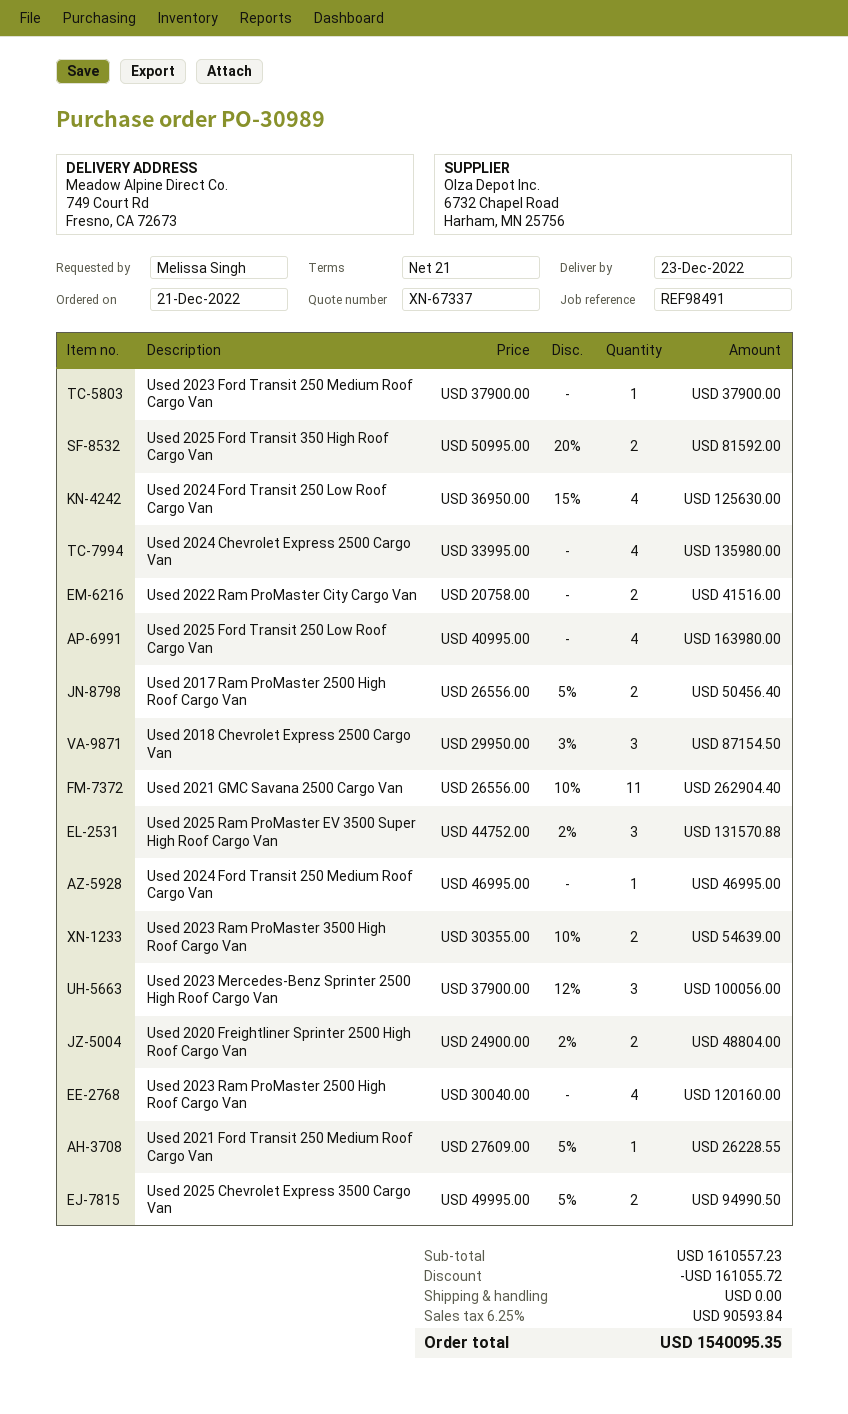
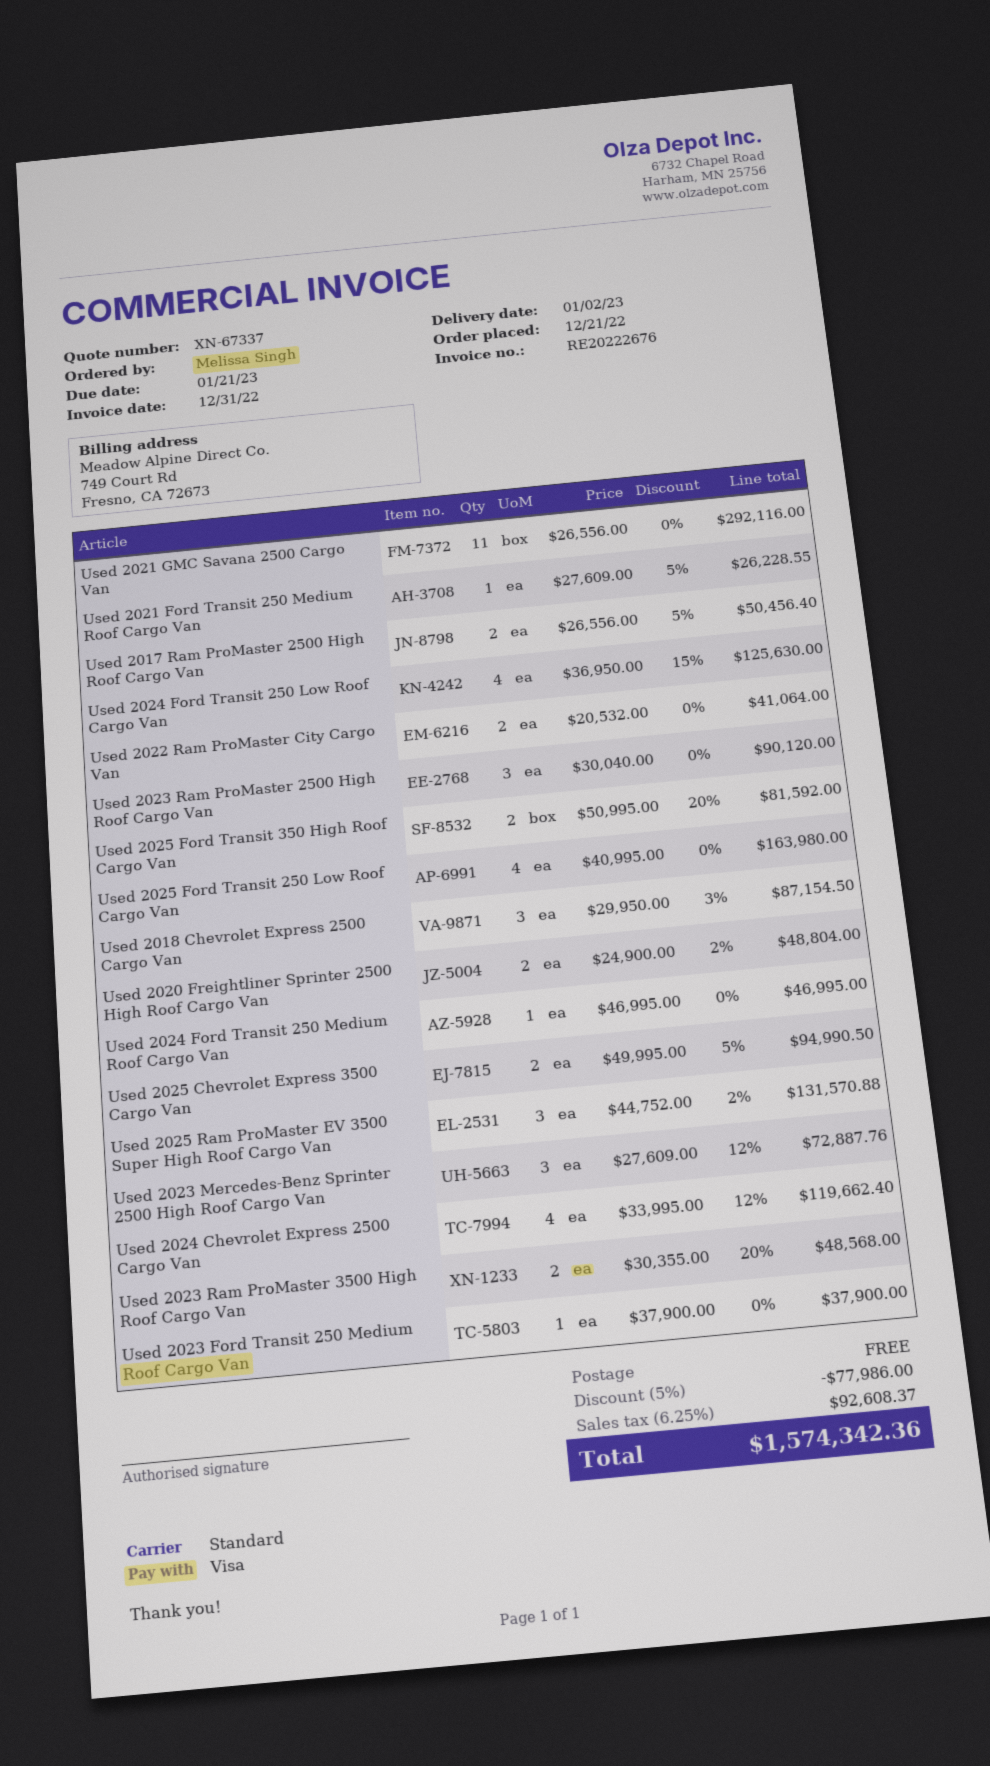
delivery date: 2022-12-23 -> 2023-01-02
Used 2024 Chevrolet Express 2500 Cargo Van: 4 x 33995.00 = 135980.00 -> 4 x 33995.00 - 12% = 119662.40
Used 2022 Ram ProMaster City Cargo Van: 2 x 20758.00 = 41516.00 -> 2 x 20532.00 = 41064.00
Used 2021 GMC Savana 2500 Cargo Van: 11 x 26556.00 - 10% = 262904.40 -> 11 x 26556.00 = 292116.00
Used 2023 Ram ProMaster 3500 High Roof Cargo Van: 2 x 30355.00 - 10% = 54639.00 -> 2 x 30355.00 - 20% = 48568.00
Used 2023 Mercedes-Benz Sprinter 2500 High Roof Cargo Van: 3 x 37900.00 - 12% = 100056.00 -> 3 x 27609.00 - 12% = 72887.76
Used 2023 Ram ProMaster 2500 High Roof Cargo Van: 4 x 30040.00 = 120160.00 -> 3 x 30040.00 = 90120.00
discount: 161055.72 -> 77986.00
tax: 6.25% = 90593.84 -> 6.25% = 92608.37
total: 1540095.35 -> 1574342.36

